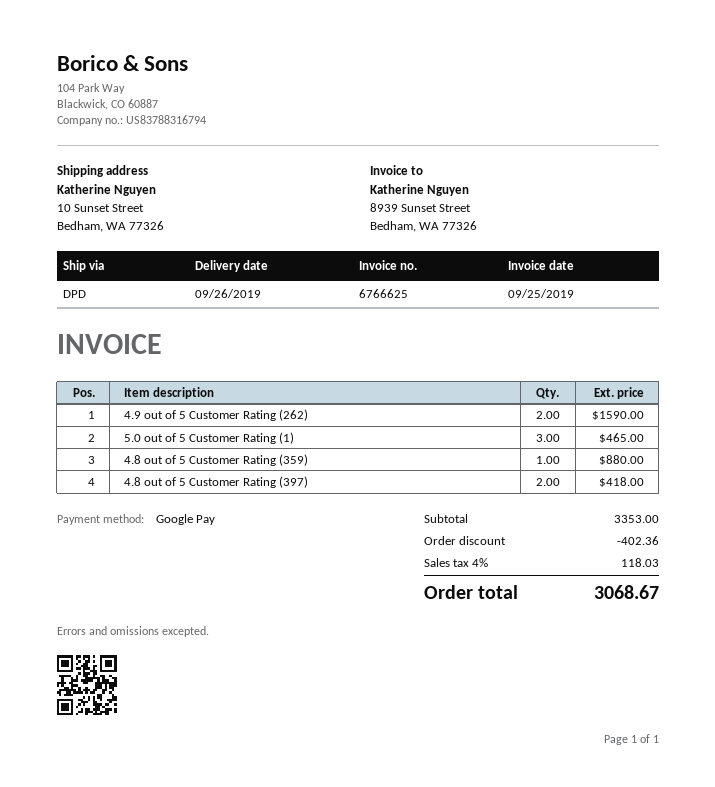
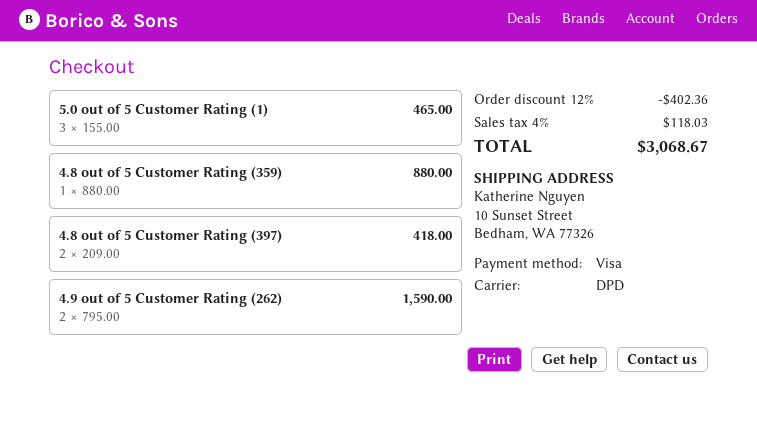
payment method: Google Pay -> Visa

